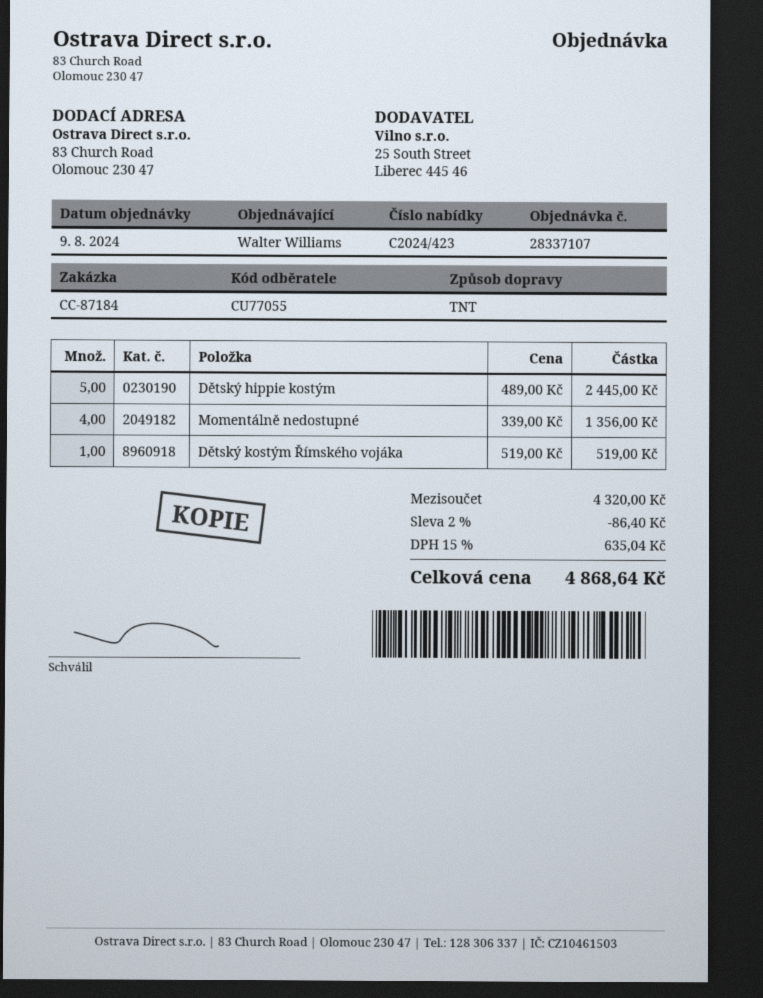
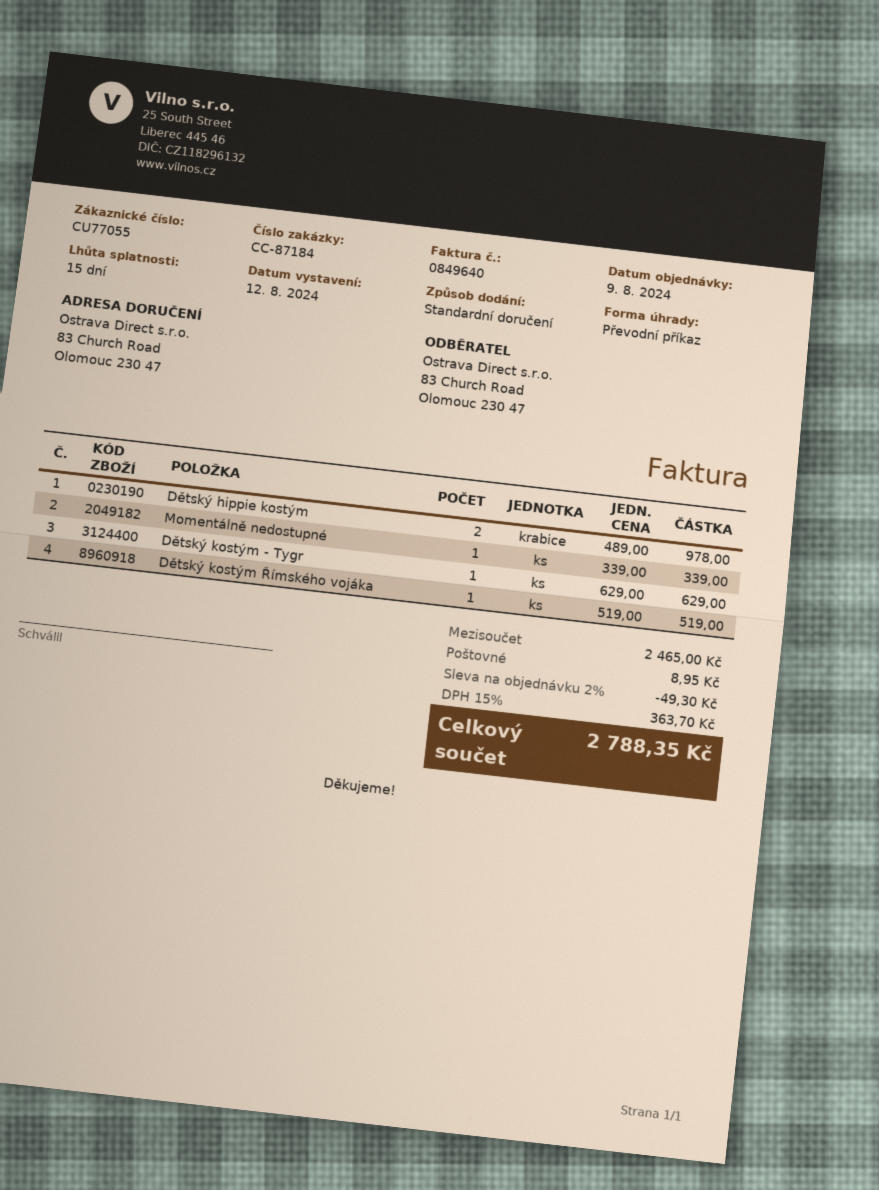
shipping method: TNT -> standard
Dětský hippie kostým: 5 x 489.00 = 2445.00 -> 2 x 489.00 = 978.00
Momentálně nedostupné: 4 x 339.00 = 1356.00 -> 1 x 339.00 = 339.00
Dětský kostým - Tygr: none -> 1 x 629.00 = 629.00
subtotal: 4320.00 -> 2465.00
discount: 2% = 86.40 -> 2% = 49.30
shipping: none -> 8.95
tax: 15% = 635.04 -> 15% = 363.70
total: 4868.64 -> 2788.35

